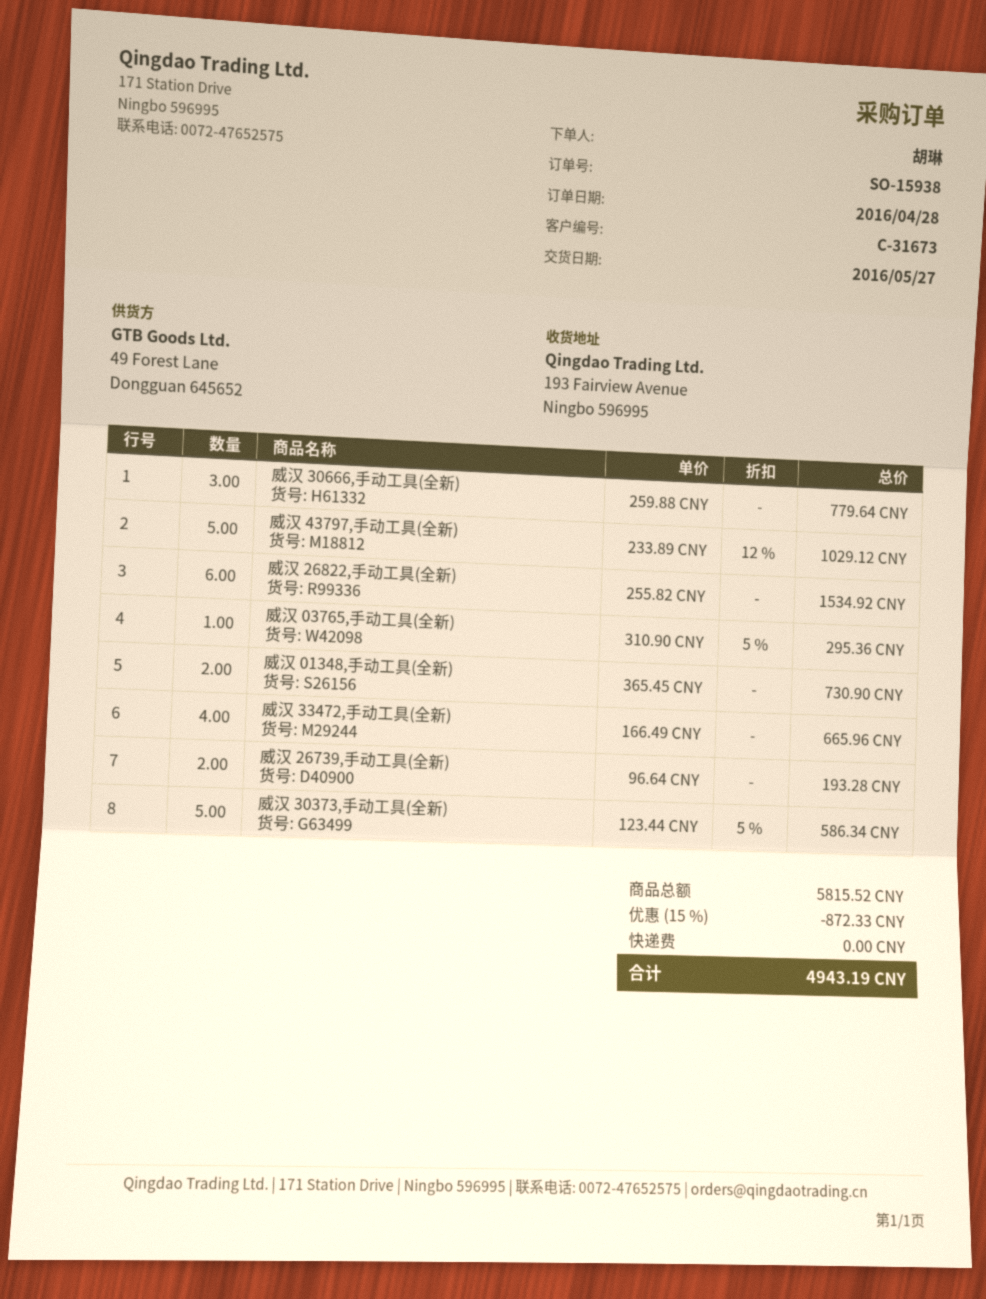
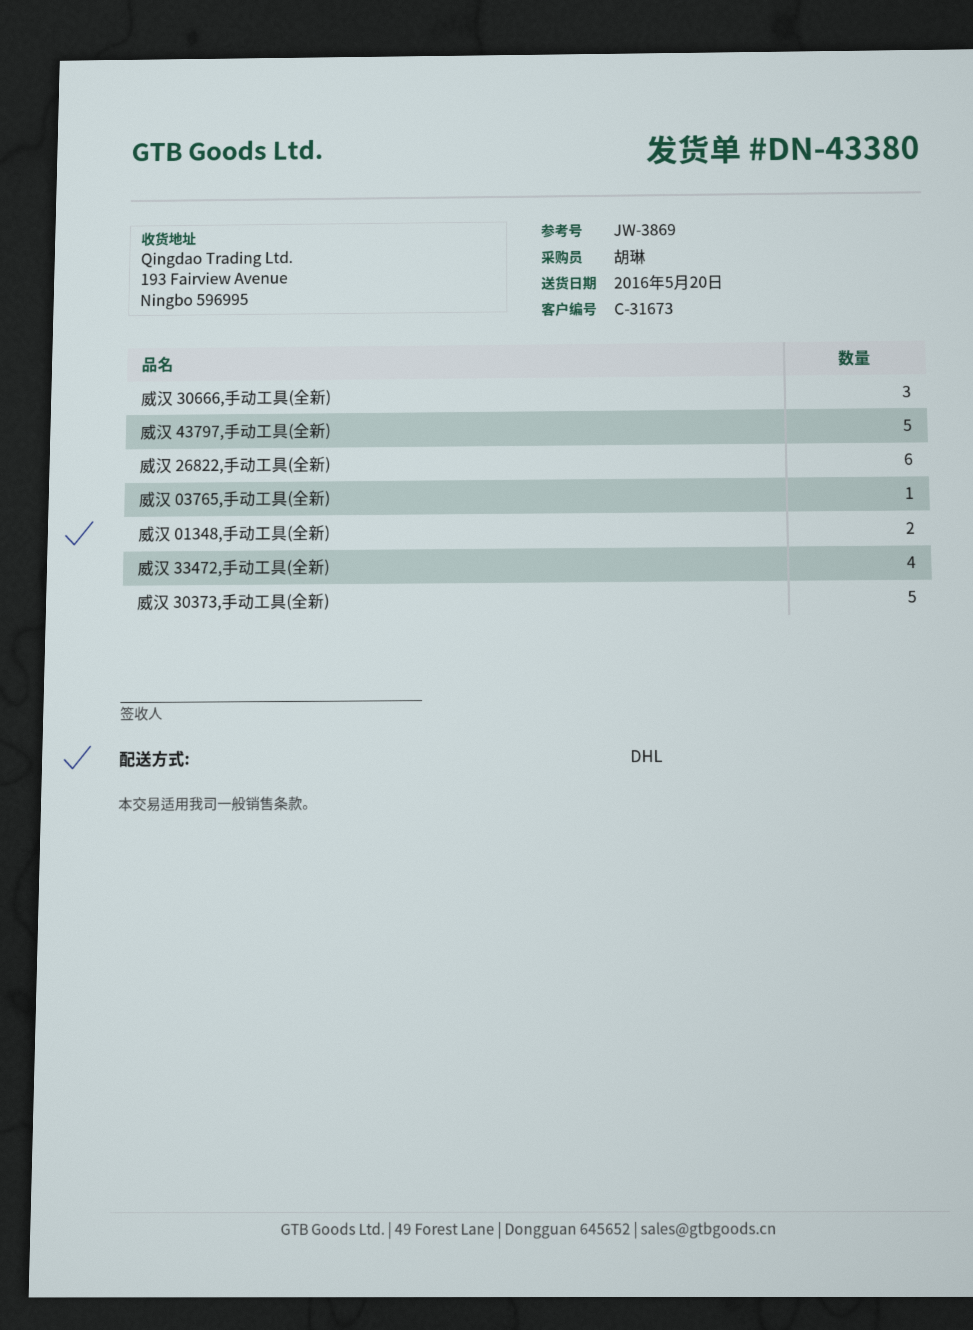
delivery date: 2016-05-27 -> 2016-05-20
威汉 26739,手动工具(全新): 2 -> none

